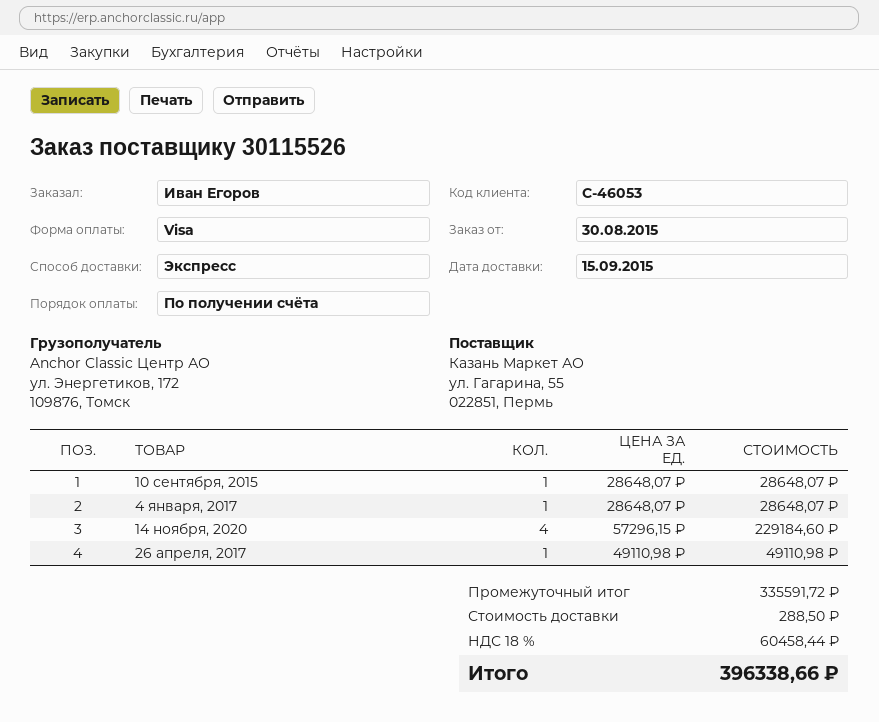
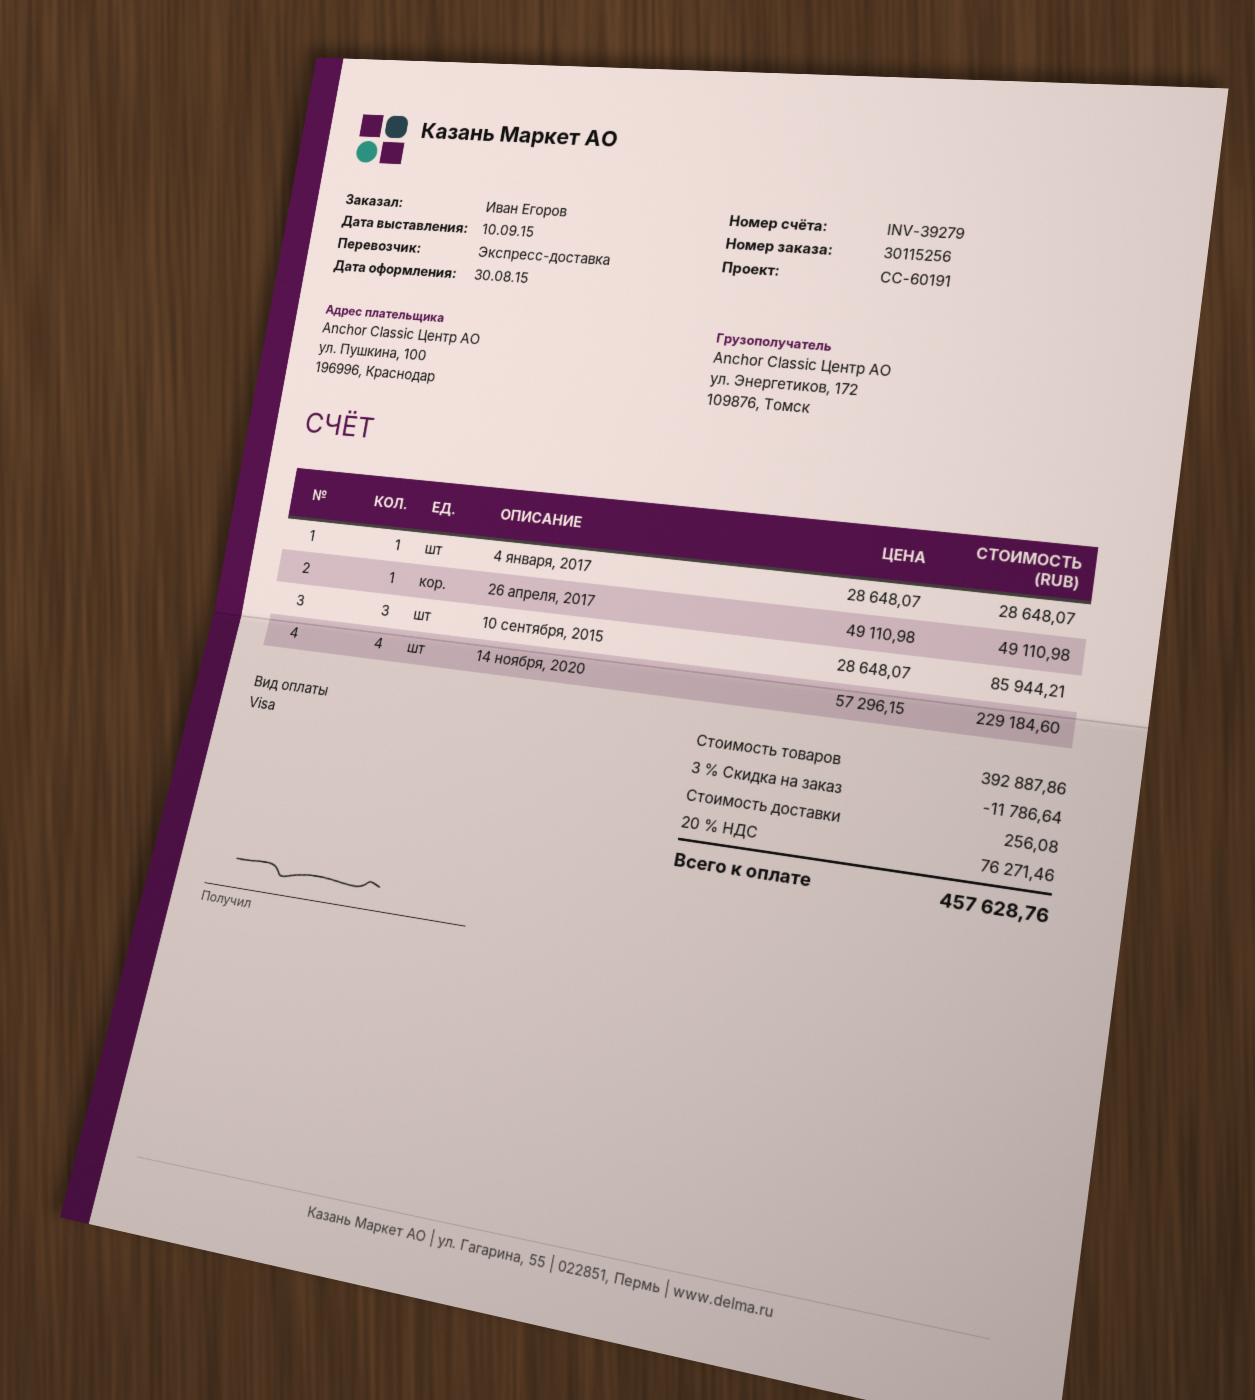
order number: 30115526 -> 30115256
10 сентября, 2015: 1 x 28648.07 = 28648.07 -> 3 x 28648.07 = 85944.21
subtotal: 335591.72 -> 392887.86
discount: none -> 3% = 11786.64
shipping: 288.50 -> 256.08
tax: 18% = 60458.44 -> 20% = 76271.46
total: 396338.66 -> 457628.76

